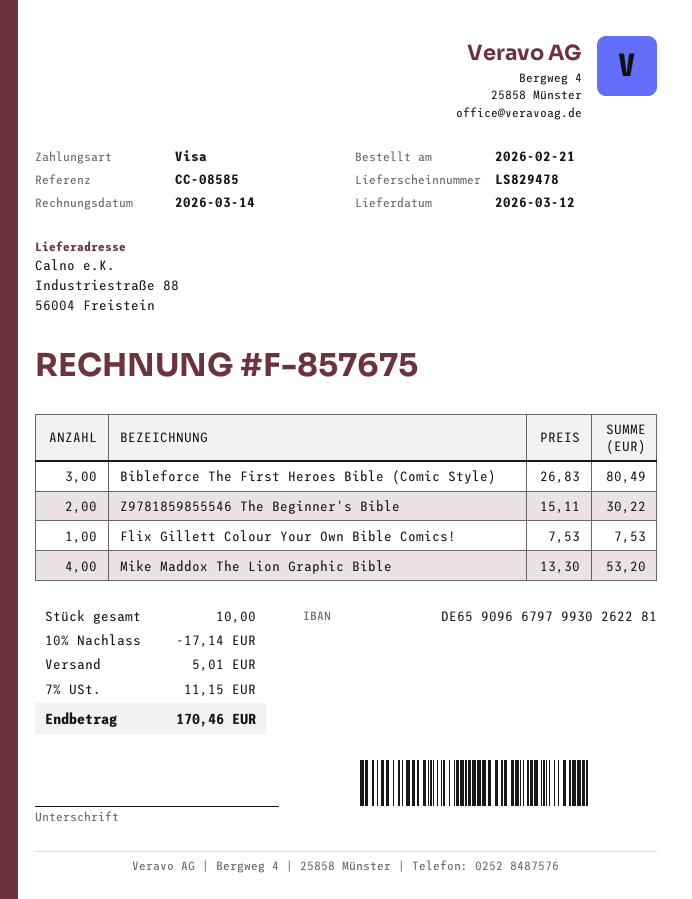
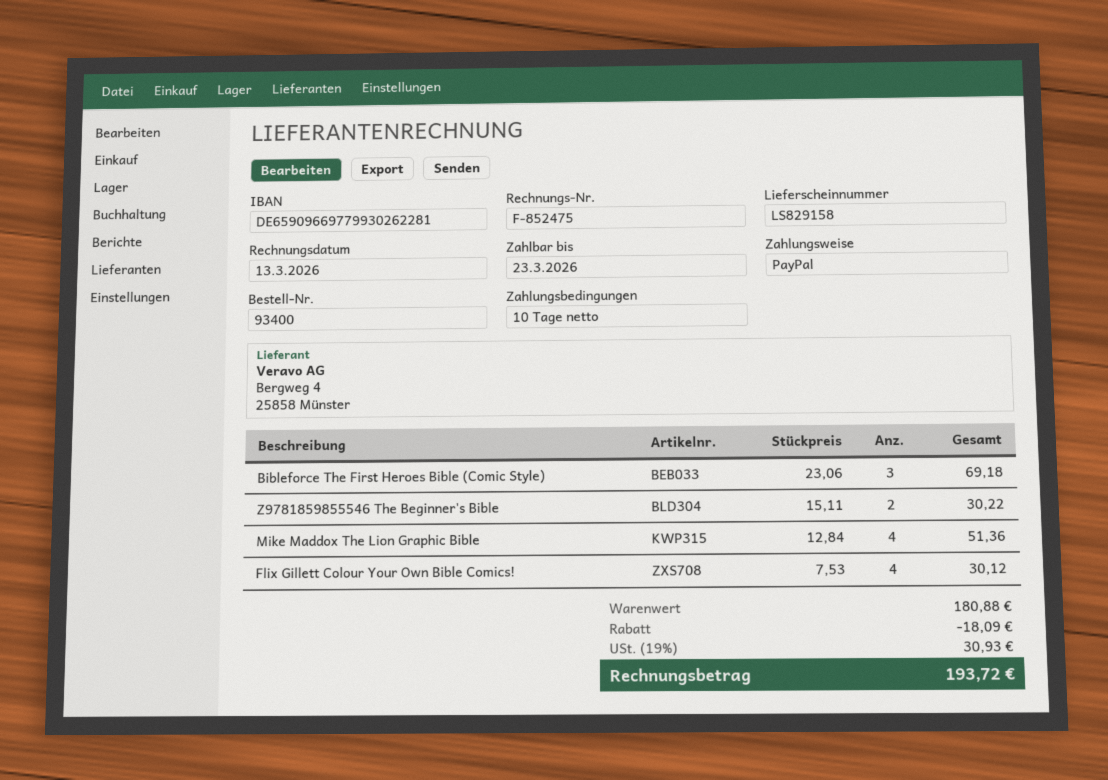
delivery note number: LS829478 -> LS829158
invoice number: F-857675 -> F-852475
invoice date: 2026-03-14 -> 2026-03-13
payment method: Visa -> PayPal
bank account: DE65909667979930262281 -> DE65909669779930262281
Bibleforce The First Heroes Bible (Comic Style): 3 x 26.83 = 80.49 -> 3 x 23.06 = 69.18
Flix Gillett Colour Your Own Bible Comics!: 1 x 7.53 = 7.53 -> 4 x 7.53 = 30.12
Mike Maddox The Lion Graphic Bible: 4 x 13.30 = 53.20 -> 4 x 12.84 = 51.36
discount: 17.14 -> 18.09
shipping: 5.01 -> none
tax: 7% = 11.15 -> 19% = 30.93
total: 170.46 -> 193.72

